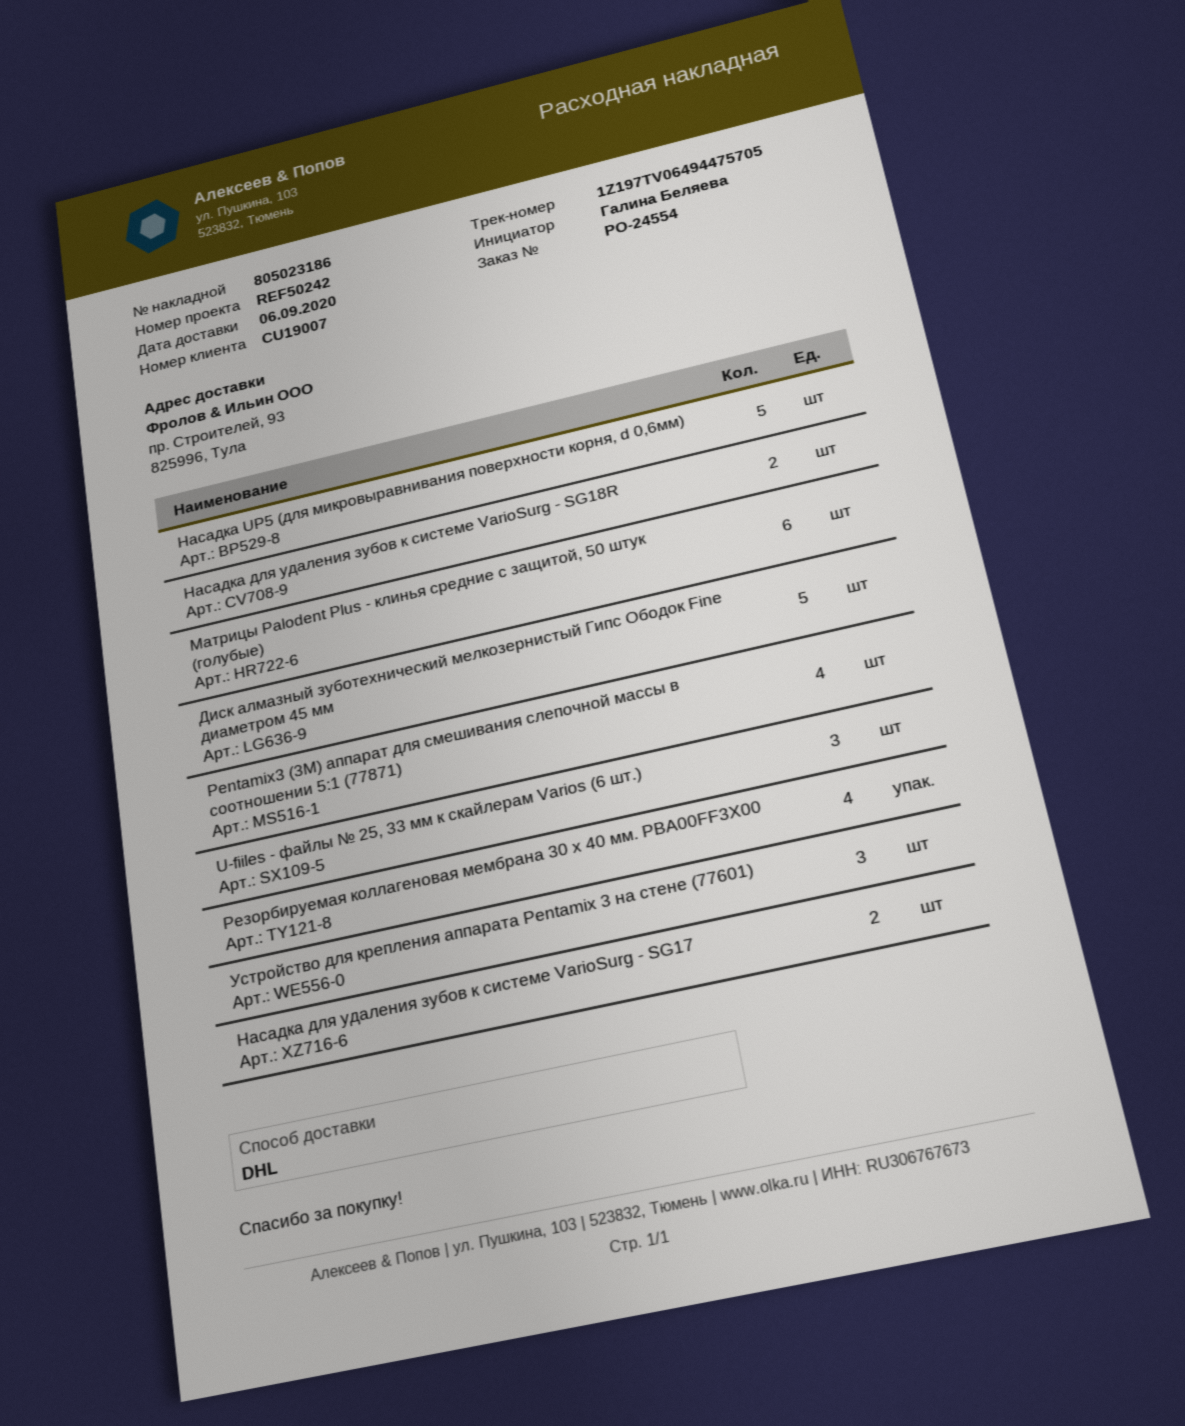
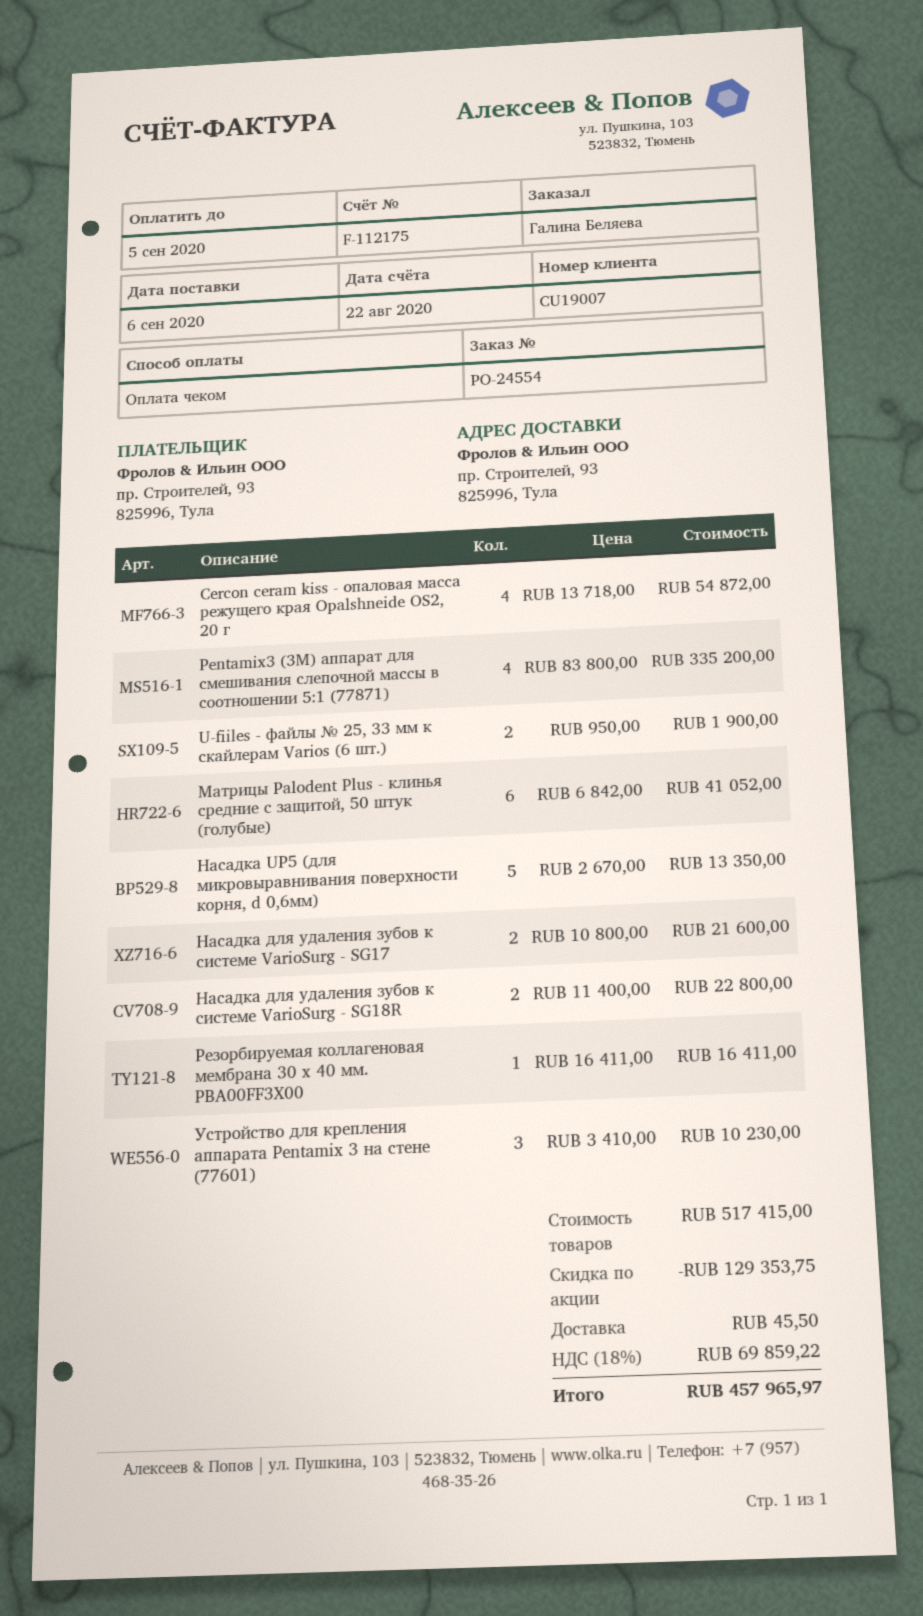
Диск алмазный зуботехнический мелкозернистый Гипс Ободок Fine диаметром 45 мм: 5 -> none
U-fiiles - файлы № 25, 33 мм к скайлерам Varios (6 шт.): 3 -> 2
Резорбируемая коллагеновая мембрана 30 x 40 мм. PBA00FF3X00: 4 -> 1
Cercon ceram kiss - опаловая масса режущего края Opalshneide OS2, 20 г: none -> 4

